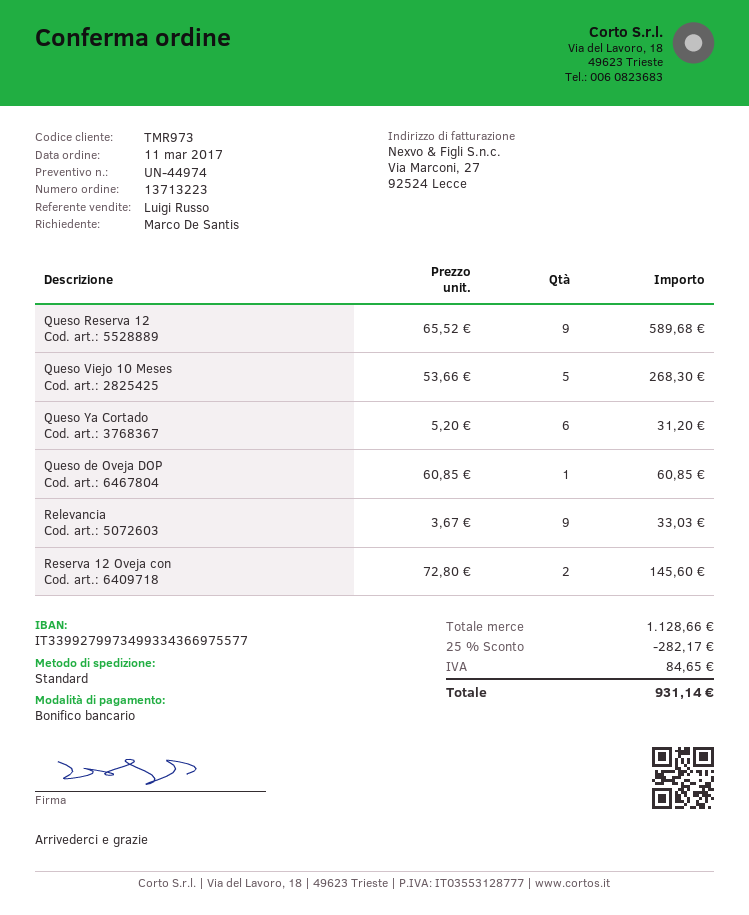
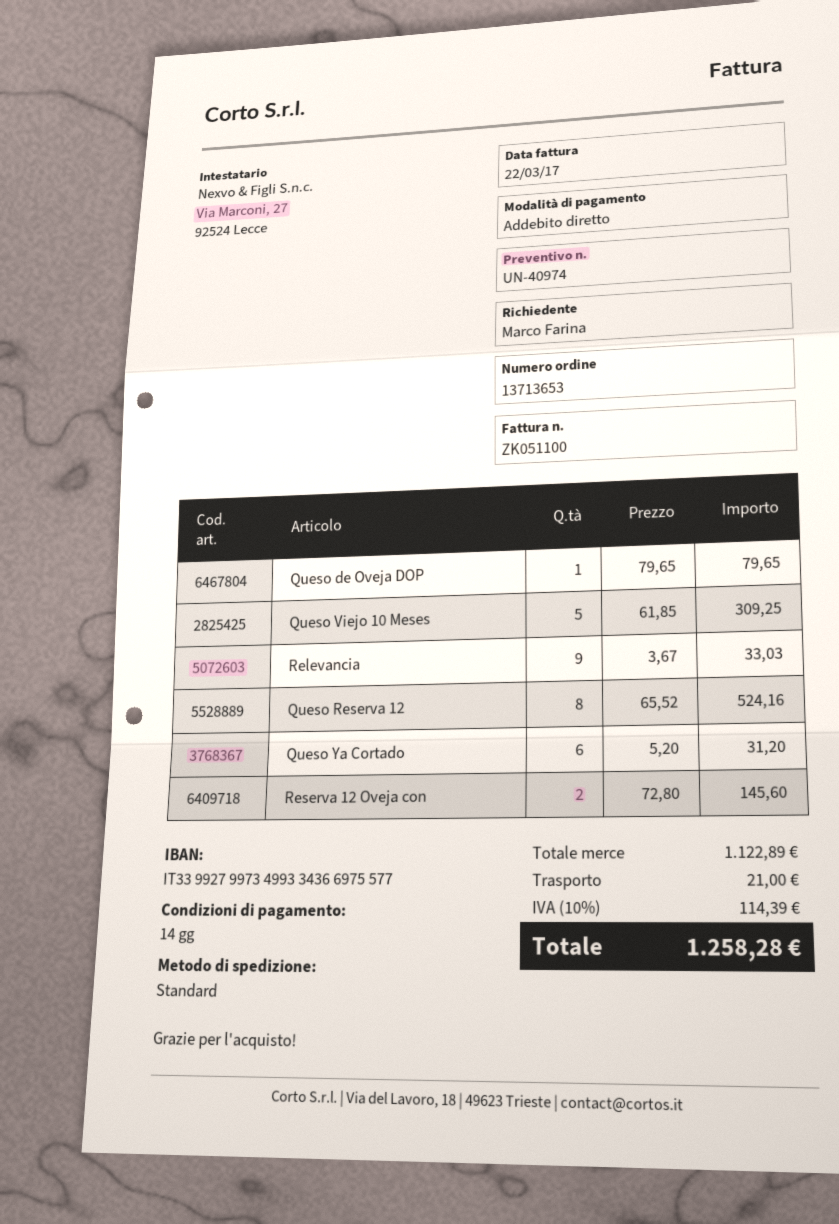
quote number: UN-44974 -> UN-40974
order number: 13713223 -> 13713653
ordered by: Marco De Santis -> Marco Farina
payment method: bank transfer -> direct debit
Queso Reserva 12: 9 x 65.52 = 589.68 -> 8 x 65.52 = 524.16
Queso Viejo 10 Meses: 5 x 53.66 = 268.30 -> 5 x 61.85 = 309.25
Queso de Oveja DOP: 1 x 60.85 = 60.85 -> 1 x 79.65 = 79.65
subtotal: 1128.66 -> 1122.89
discount: 25% = 282.17 -> none
shipping: none -> 21.00
tax: 84.65 -> 114.39
total: 931.14 -> 1258.28

